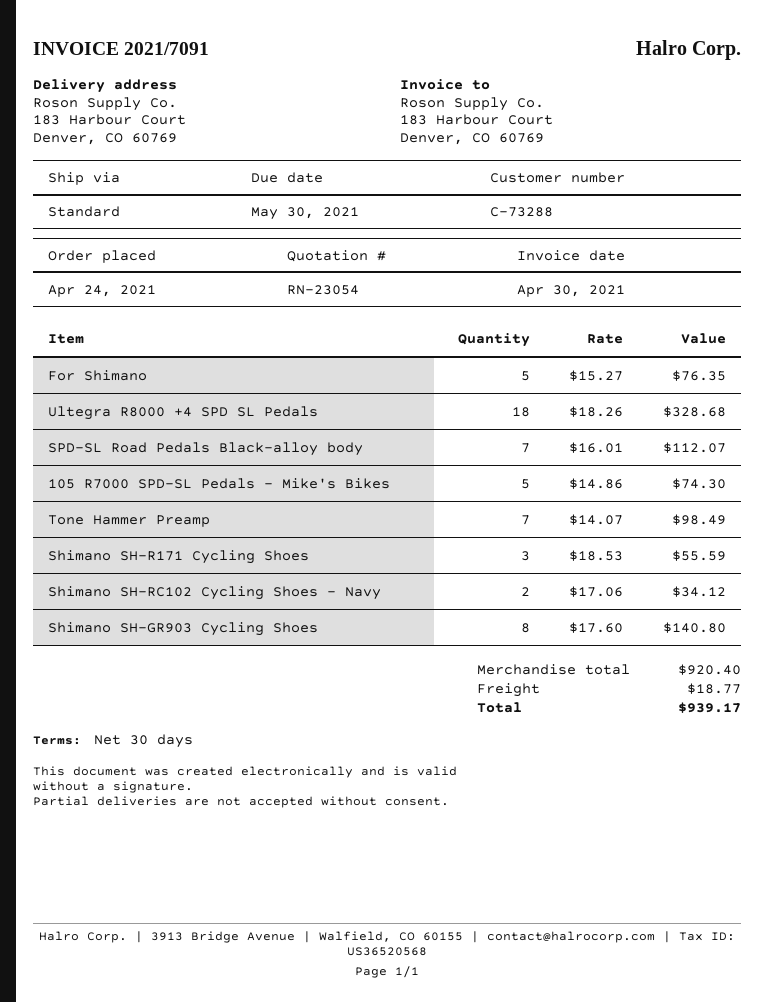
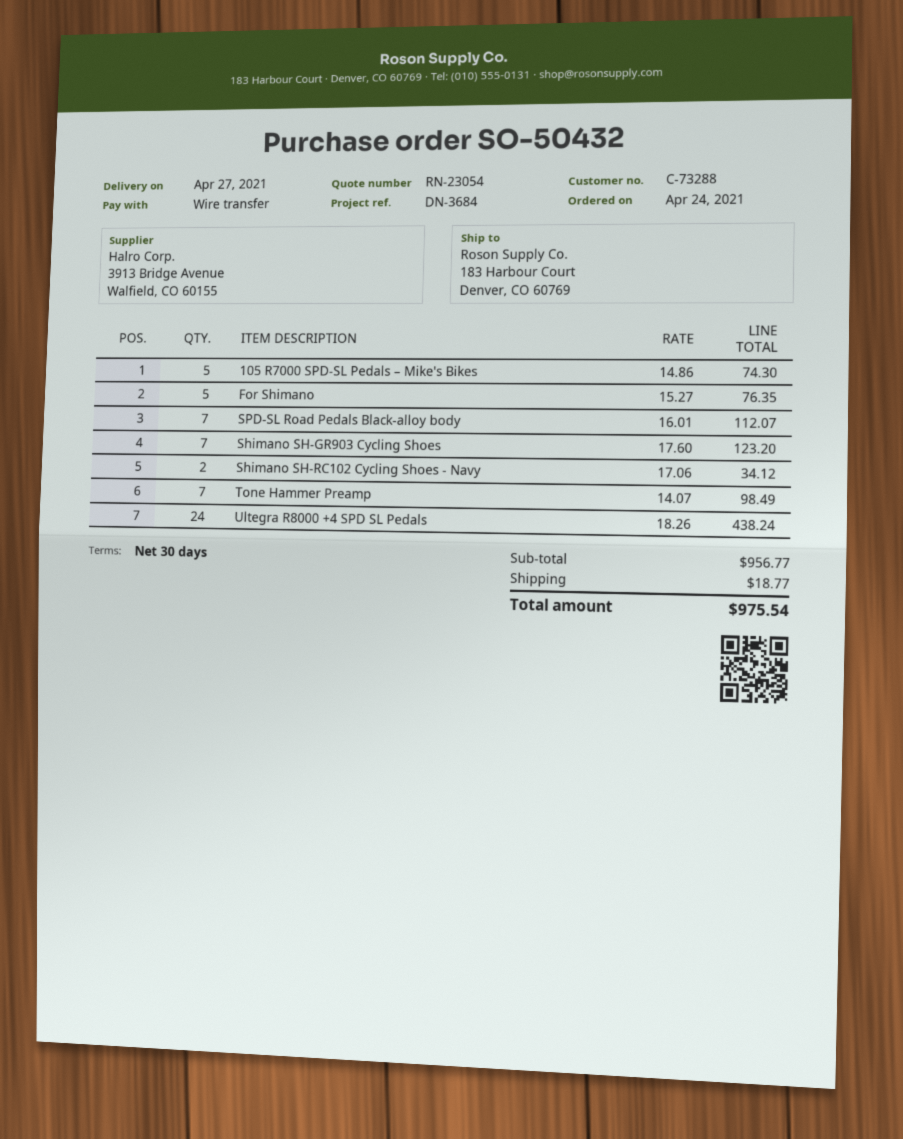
Ultegra R8000 +4 SPD SL Pedals: 18 x 18.26 = 328.68 -> 24 x 18.26 = 438.24
Shimano SH-R171 Cycling Shoes: 3 x 18.53 = 55.59 -> none
Shimano SH-GR903 Cycling Shoes: 8 x 17.60 = 140.80 -> 7 x 17.60 = 123.20
subtotal: 920.40 -> 956.77
total: 939.17 -> 975.54

